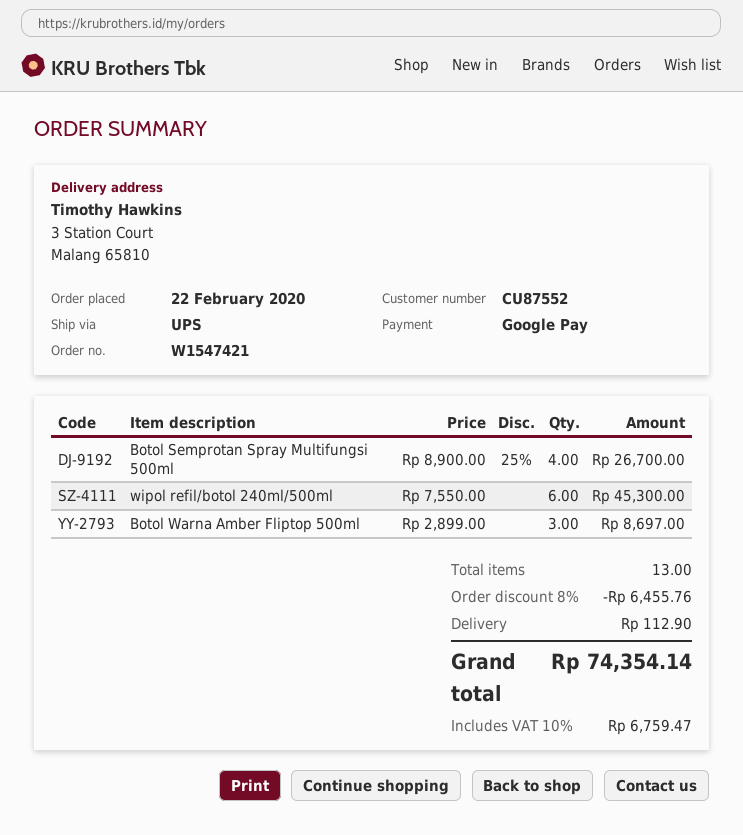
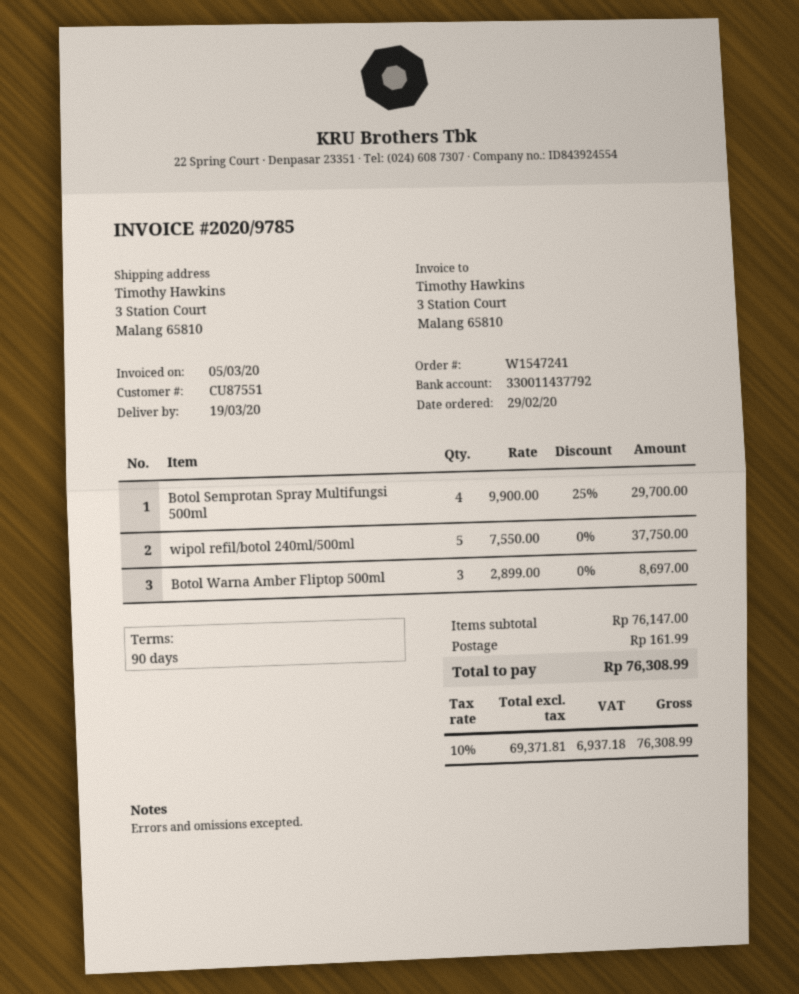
order number: W1547421 -> W1547241
order date: 2020-02-22 -> 2020-02-29
customer number: CU87552 -> CU87551
Botol Semprotan Spray Multifungsi 500ml: 4 x 8900.00 - 25% = 26700.00 -> 4 x 9900.00 - 25% = 29700.00
wipol refil/botol 240ml/500ml: 6 x 7550.00 = 45300.00 -> 5 x 7550.00 = 37750.00
discount: 8% = 6455.76 -> none
shipping: 112.90 -> 161.99
tax: 10% = 6759.47 -> 10% = 6937.18
total: 74354.14 -> 76308.99

